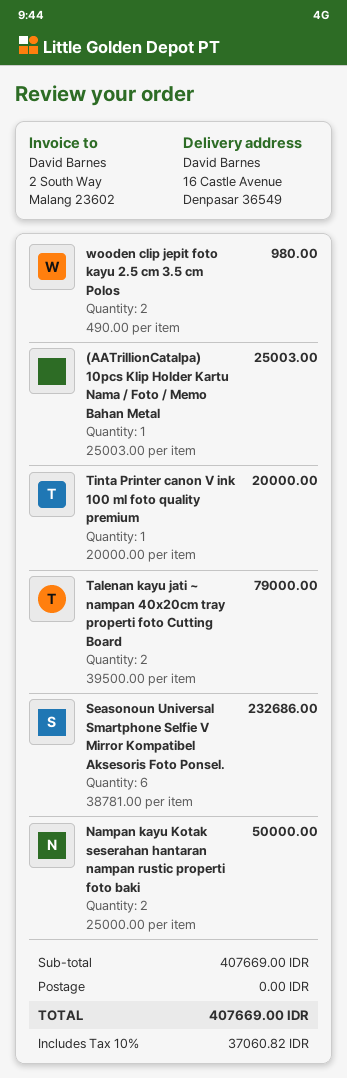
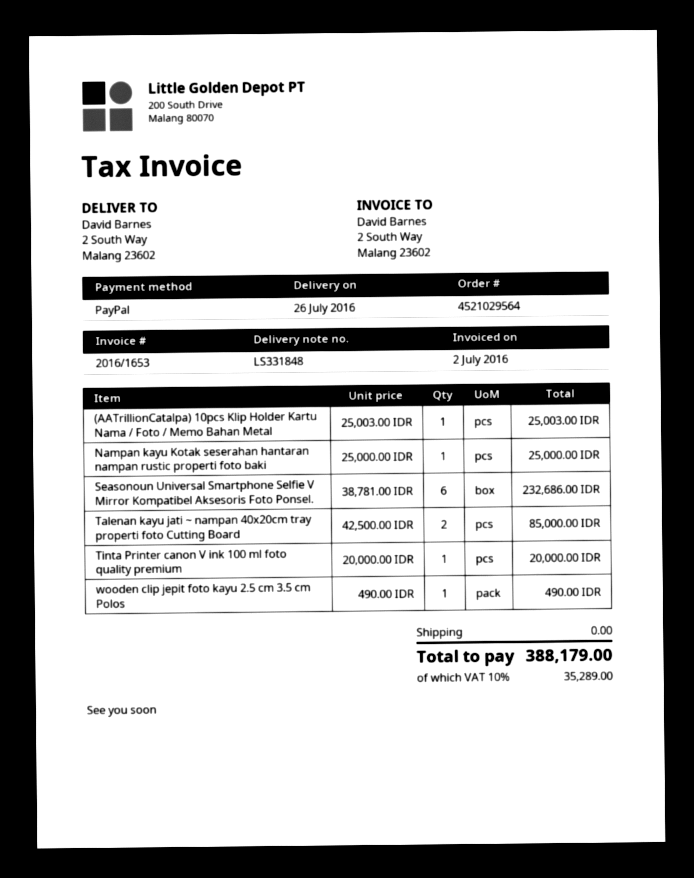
ship to: 16 Castle Avenue, Denpasar 36549 -> 2 South Way, Malang 23602
wooden clip jepit foto kayu 2.5 cm 3.5 cm Polos: 2 x 490.00 = 980.00 -> 1 x 490.00 = 490.00
Talenan kayu jati ~ nampan 40x20cm tray properti foto Cutting Board: 2 x 39500.00 = 79000.00 -> 2 x 42500.00 = 85000.00
Nampan kayu Kotak seserahan hantaran nampan rustic properti foto baki: 2 x 25000.00 = 50000.00 -> 1 x 25000.00 = 25000.00
tax: 10% = 37060.82 -> 10% = 35289.00
total: 407669.00 -> 388179.00

